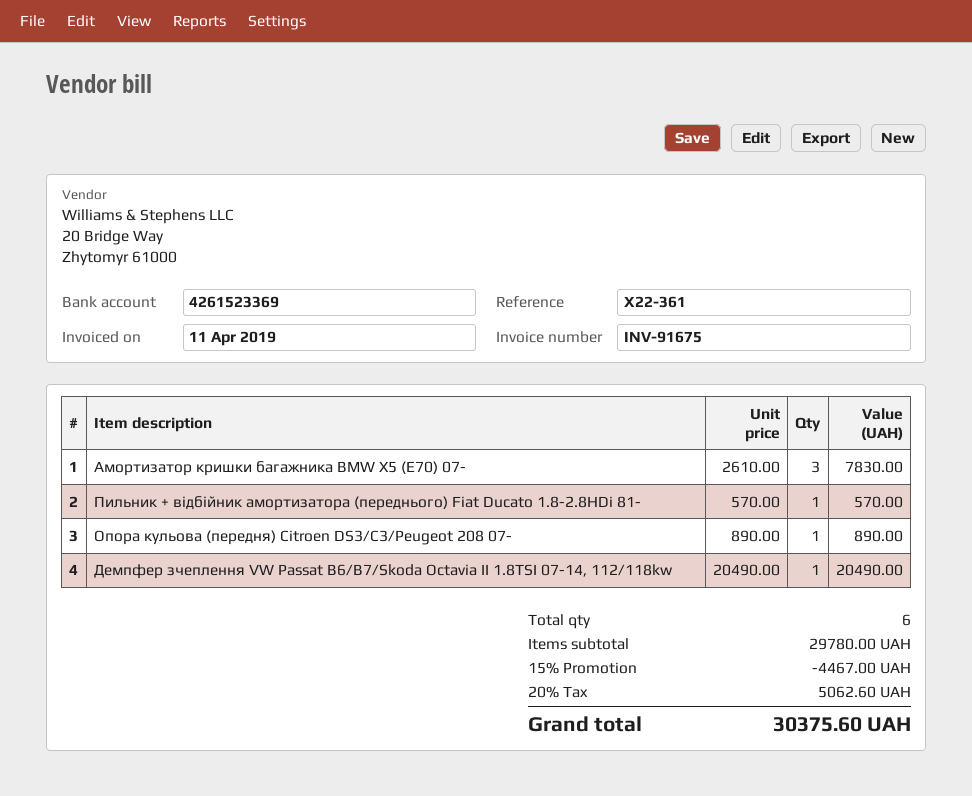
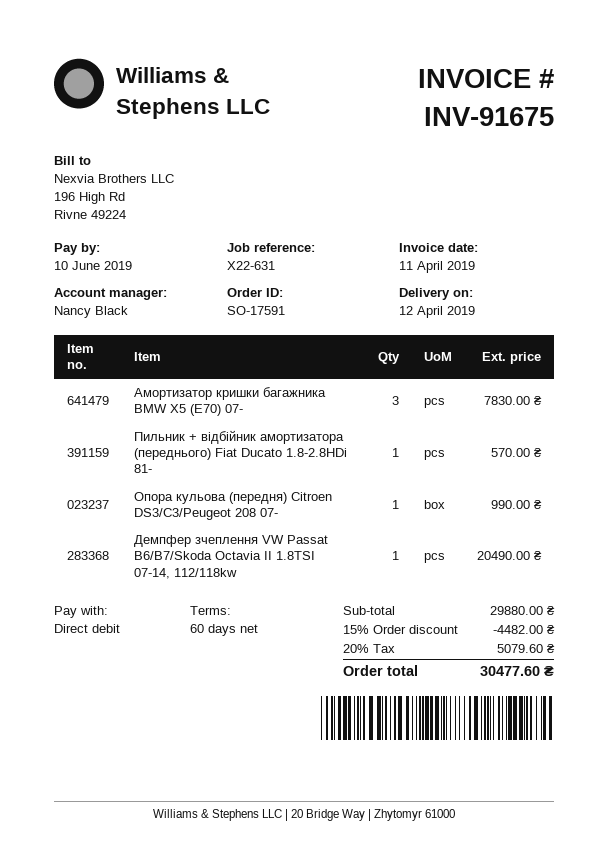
reference: X22-361 -> X22-631
Опора кульова (передня) Citroen DS3/C3/Peugeot 208 07-: 1 for 890.00 -> 1 for 990.00
subtotal: 29780.00 -> 29880.00
discount: 15% = 4467.00 -> 15% = 4482.00
tax: 20% = 5062.60 -> 20% = 5079.60
total: 30375.60 -> 30477.60

